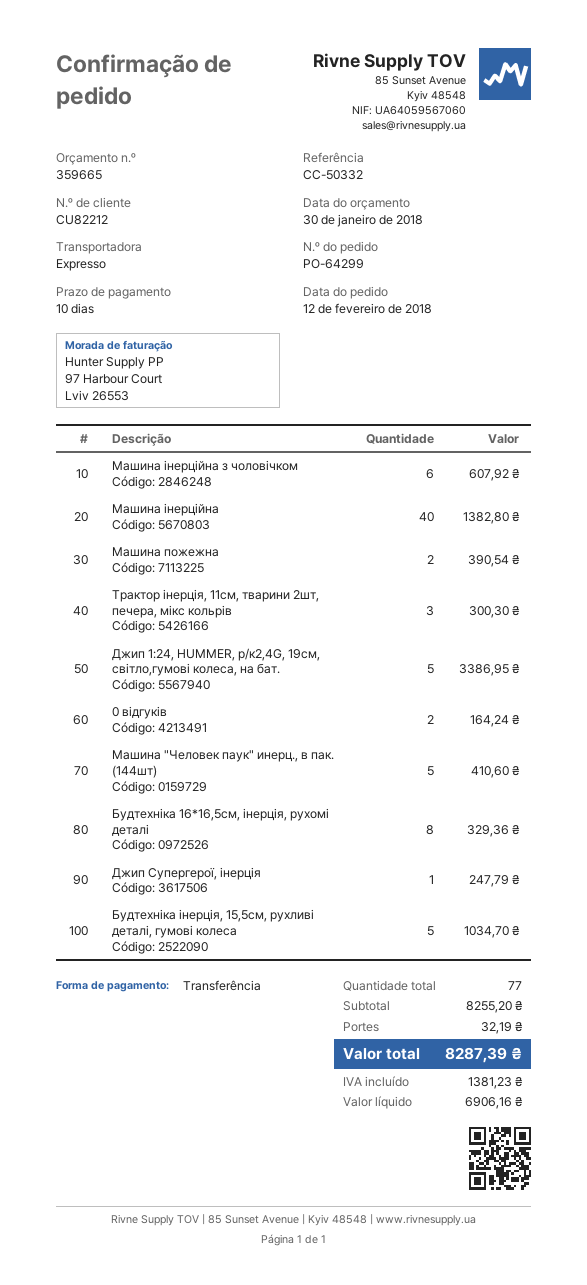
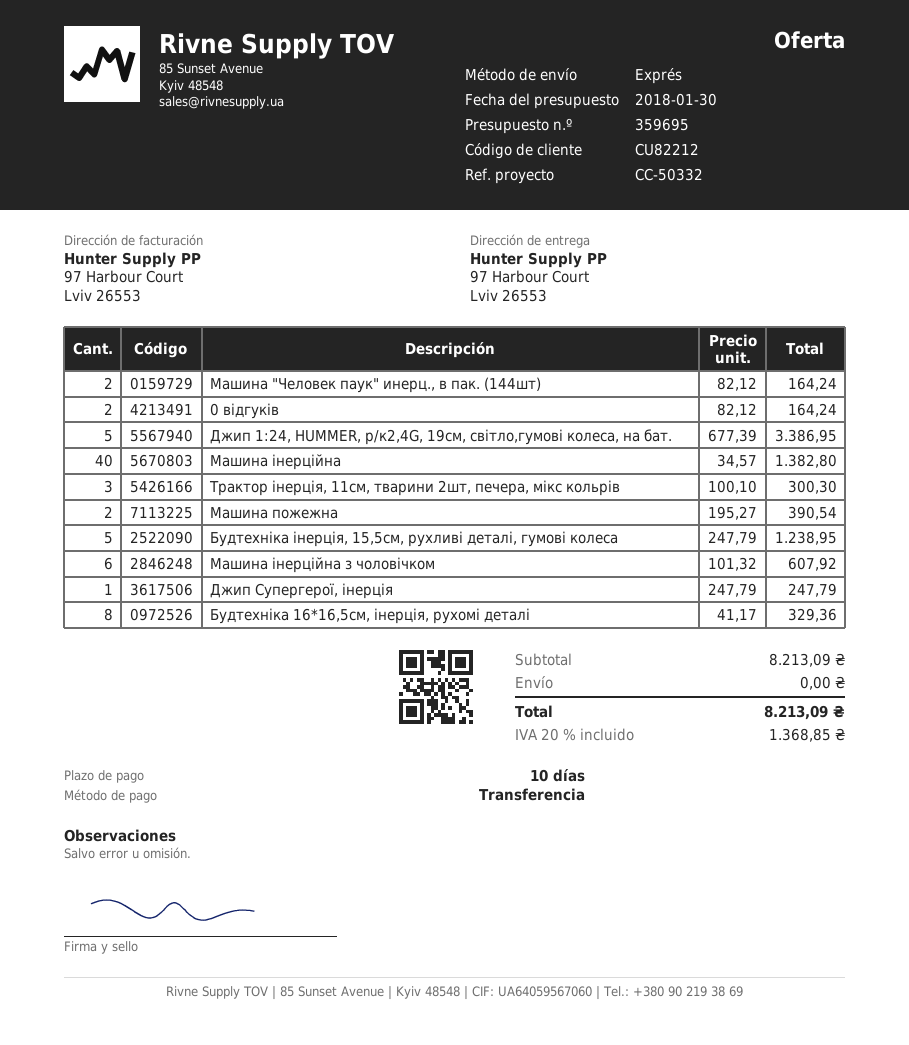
quote number: 359665 -> 359695
Машина "Человек паук" инерц., в пак. (144шт): 5 for 410.60 -> 2 for 164.24
Будтехніка інерція, 15,5см, рухливі деталі, гумові колеса: 5 for 1034.70 -> 5 for 1238.95
subtotal: 8255.20 -> 8213.09
shipping: 32.19 -> 0.00
tax: 1381.23 -> 1368.85
total: 8287.39 -> 8213.09

